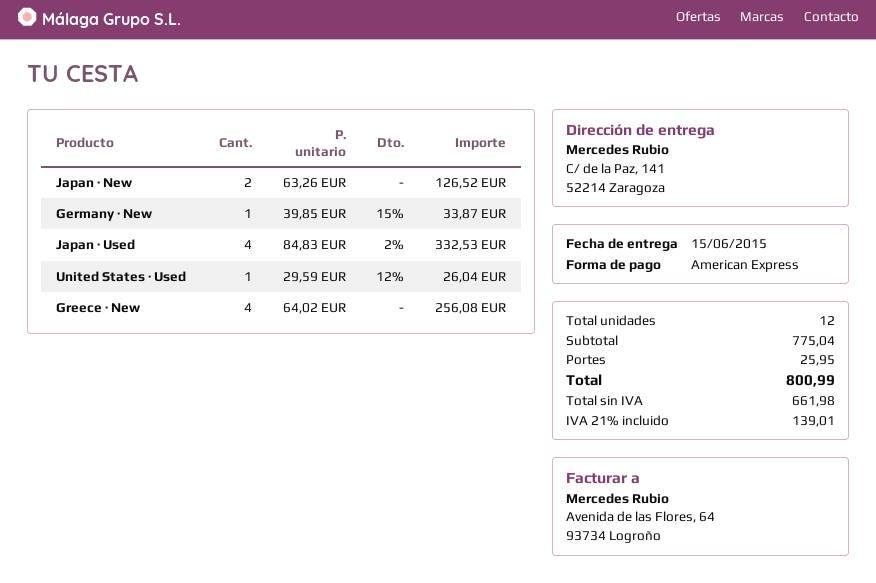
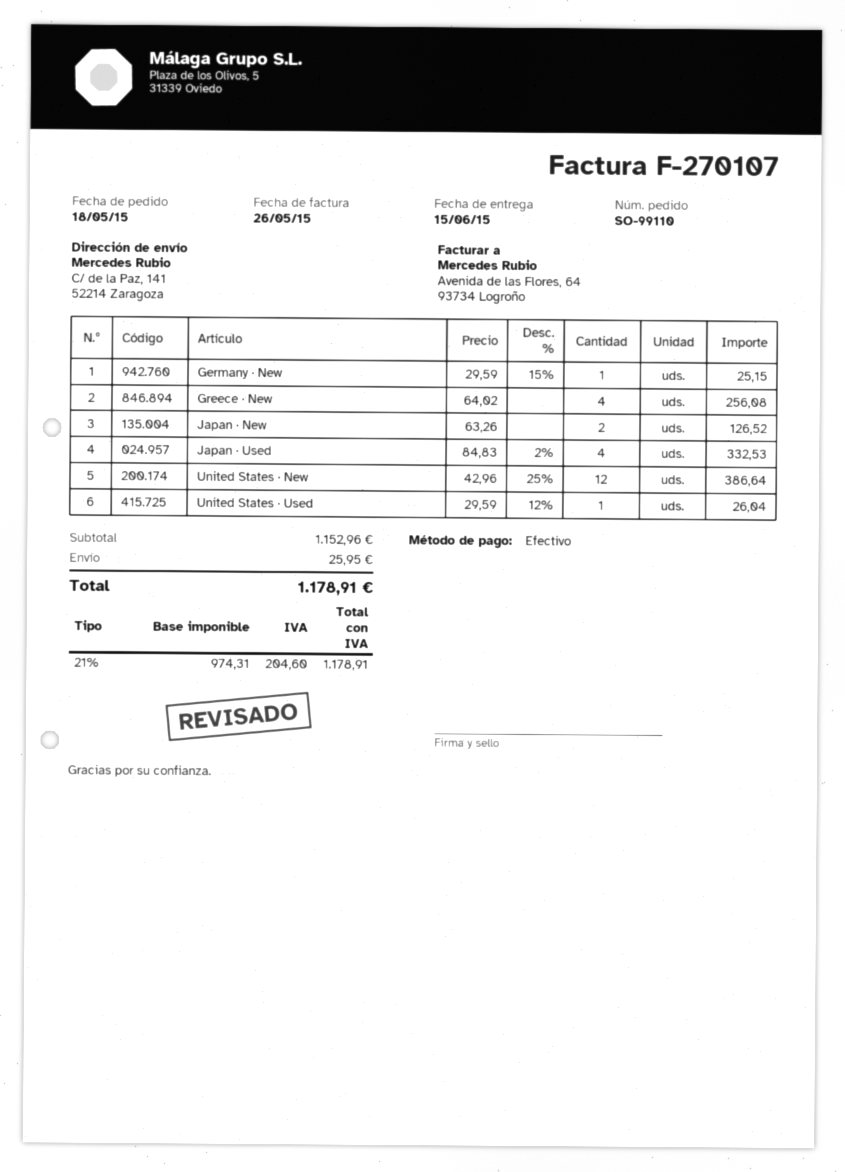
payment method: American Express -> cash
Germany · New: 1 x 39.85 - 15% = 33.87 -> 1 x 29.59 - 15% = 25.15
United States · New: none -> 12 x 42.96 - 25% = 386.64
subtotal: 775.04 -> 1152.96
net: 661.98 -> 974.31
tax: 21% = 139.01 -> 21% = 204.60
total: 800.99 -> 1178.91

